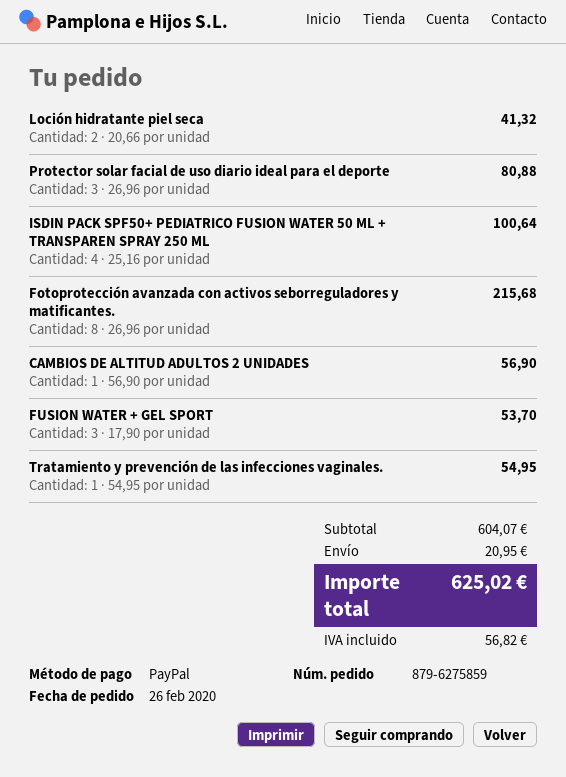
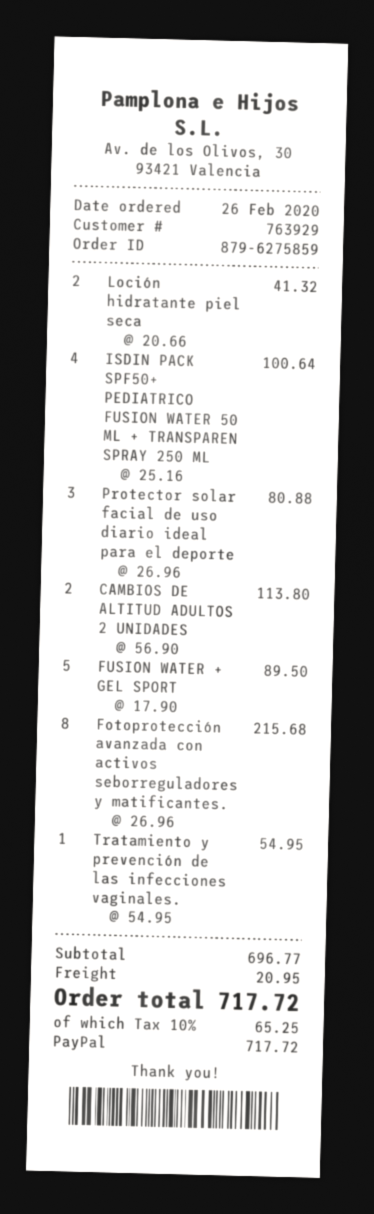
CAMBIOS DE ALTITUD ADULTOS 2 UNIDADES: 1 x 56.90 = 56.90 -> 2 x 56.90 = 113.80
FUSION WATER + GEL SPORT: 3 x 17.90 = 53.70 -> 5 x 17.90 = 89.50
subtotal: 604.07 -> 696.77
tax: 56.82 -> 65.25
total: 625.02 -> 717.72

